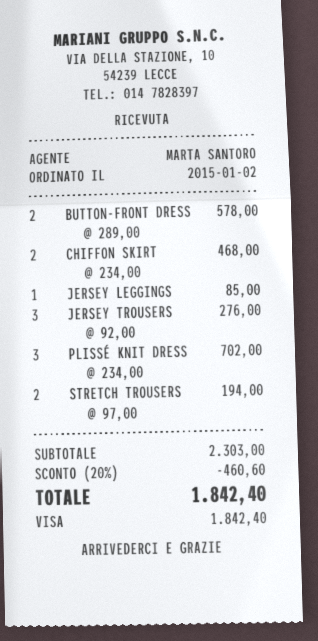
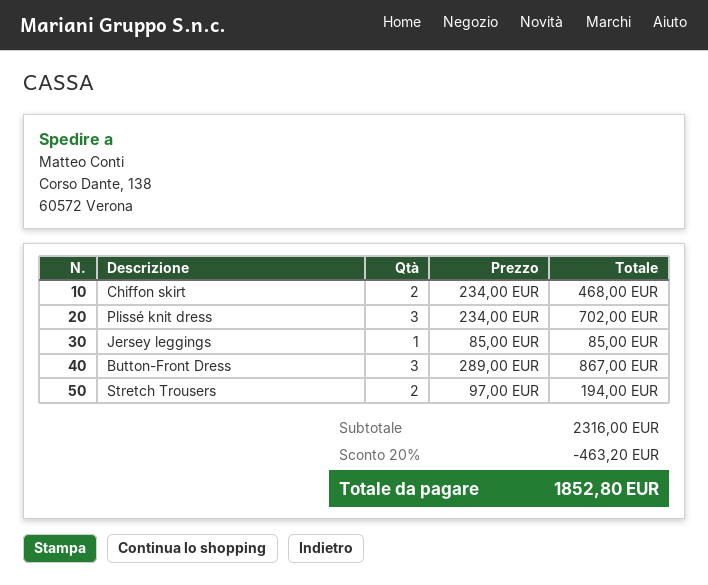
BUTTON-FRONT DRESS: 2 x 289.00 = 578.00 -> 3 x 289.00 = 867.00
JERSEY TROUSERS: 3 x 92.00 = 276.00 -> none
subtotal: 2303.00 -> 2316.00
discount: 20% = 460.60 -> 20% = 463.20
total: 1842.40 -> 1852.80

